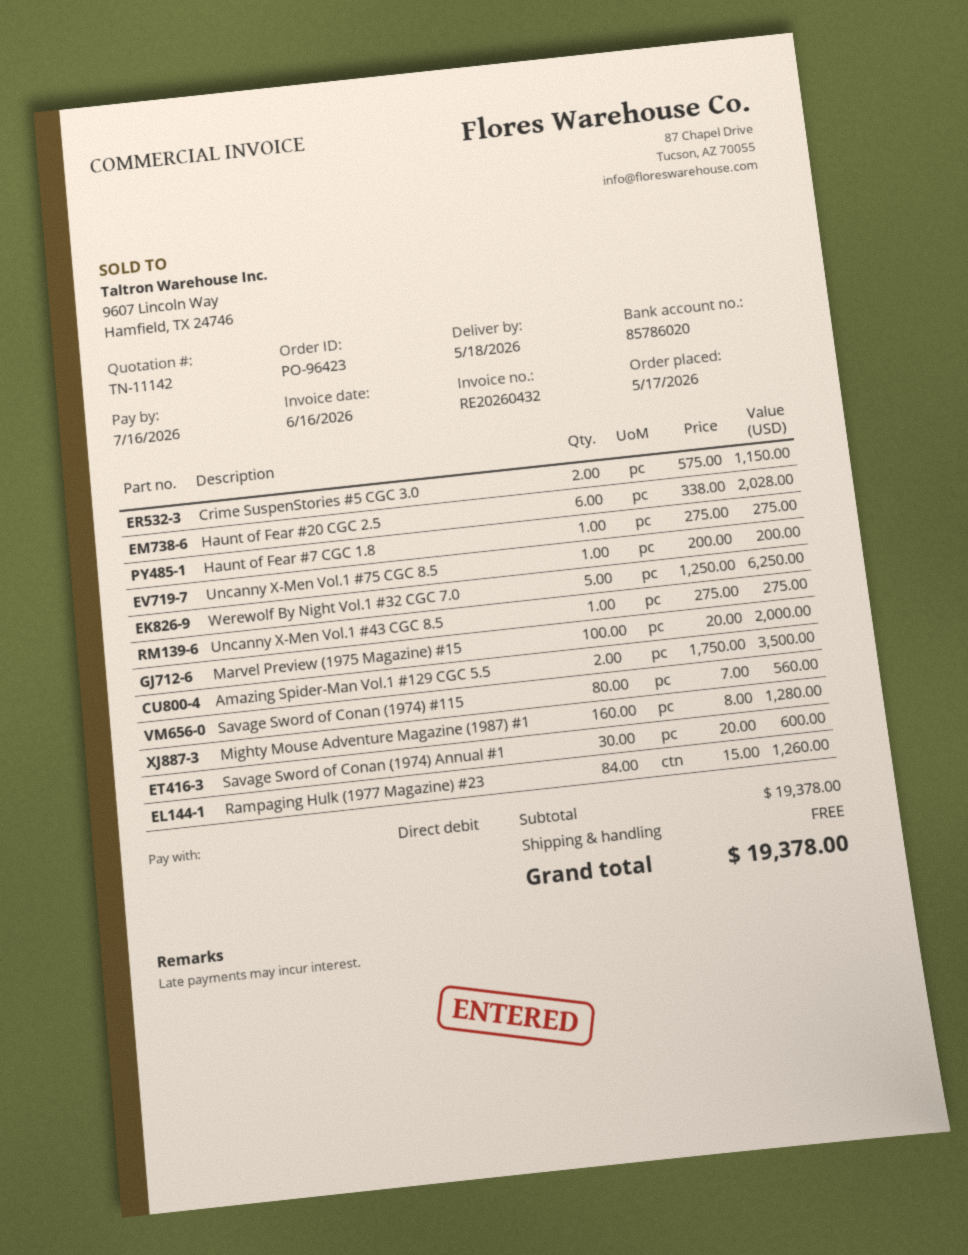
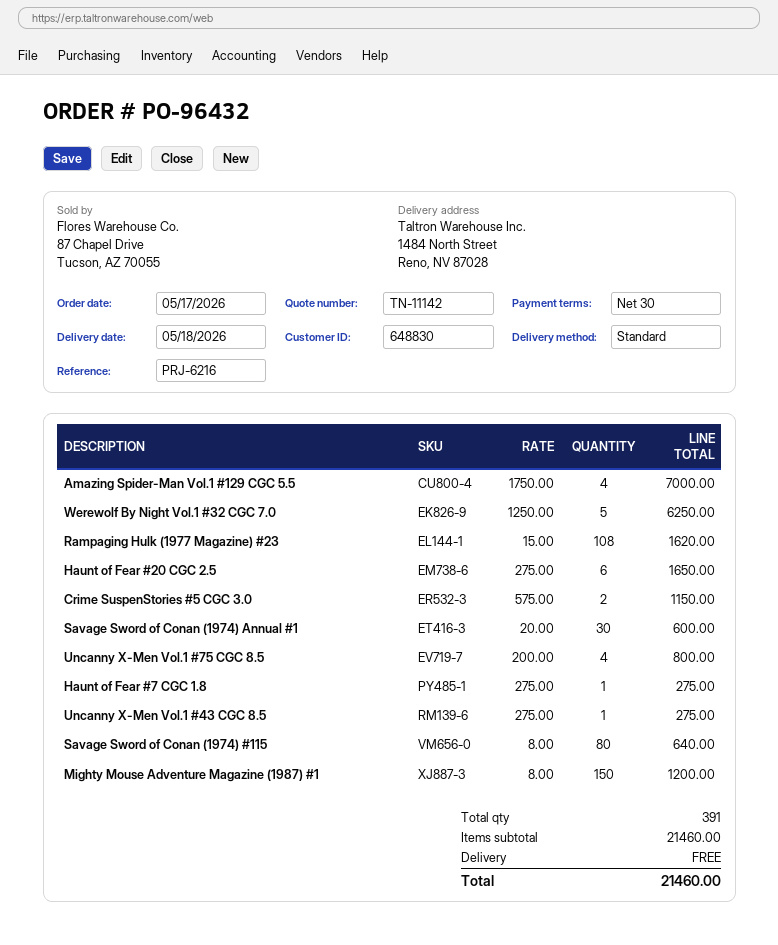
order number: PO-96423 -> PO-96432
Haunt of Fear #20 CGC 2.5: 6 x 338.00 = 2028.00 -> 6 x 275.00 = 1650.00
Uncanny X-Men Vol.1 #75 CGC 8.5: 1 x 200.00 = 200.00 -> 4 x 200.00 = 800.00
Marvel Preview (1975 Magazine) #15: 100 x 20.00 = 2000.00 -> none
Amazing Spider-Man Vol.1 #129 CGC 5.5: 2 x 1750.00 = 3500.00 -> 4 x 1750.00 = 7000.00
Savage Sword of Conan (1974) #115: 80 x 7.00 = 560.00 -> 80 x 8.00 = 640.00
Mighty Mouse Adventure Magazine (1987) #1: 160 x 8.00 = 1280.00 -> 150 x 8.00 = 1200.00
Rampaging Hulk (1977 Magazine) #23: 84 x 15.00 = 1260.00 -> 108 x 15.00 = 1620.00
subtotal: 19378.00 -> 21460.00
total: 19378.00 -> 21460.00

